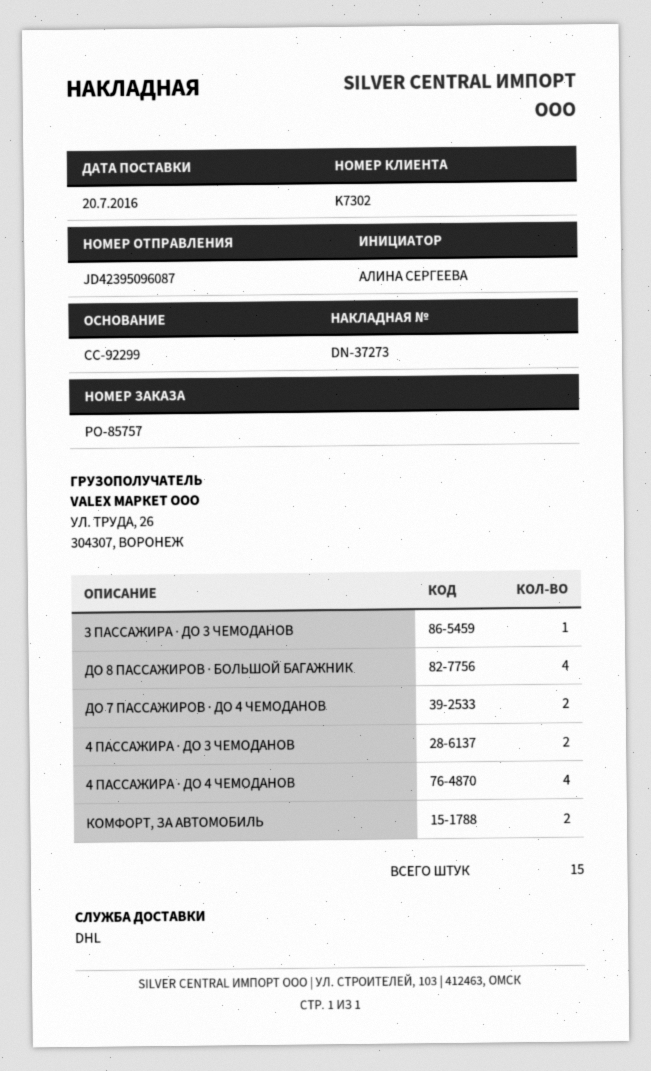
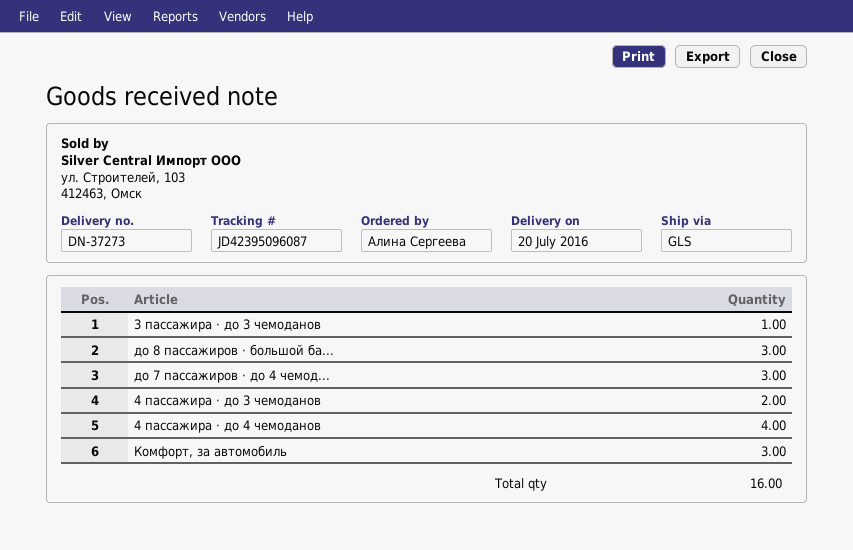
shipping method: DHL -> GLS
ДО 8 ПАССАЖИРОВ · БОЛЬШОЙ БАГАЖНИК: 4 -> 3
ДО 7 ПАССАЖИРОВ · ДО 4 ЧЕМОДАНОВ: 2 -> 3
КОМФОРТ, ЗА АВТОМОБИЛЬ: 2 -> 3
total quantity: 15 -> 16

